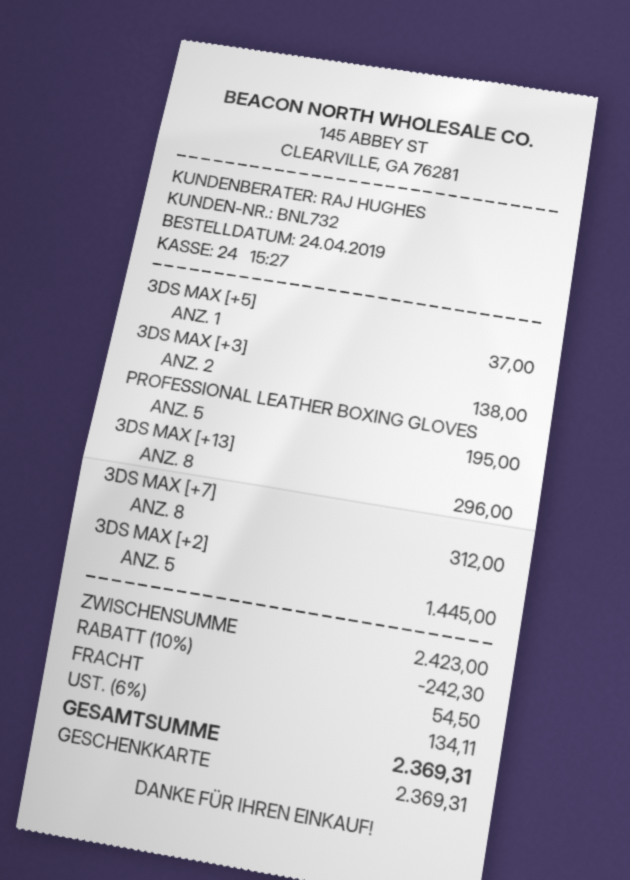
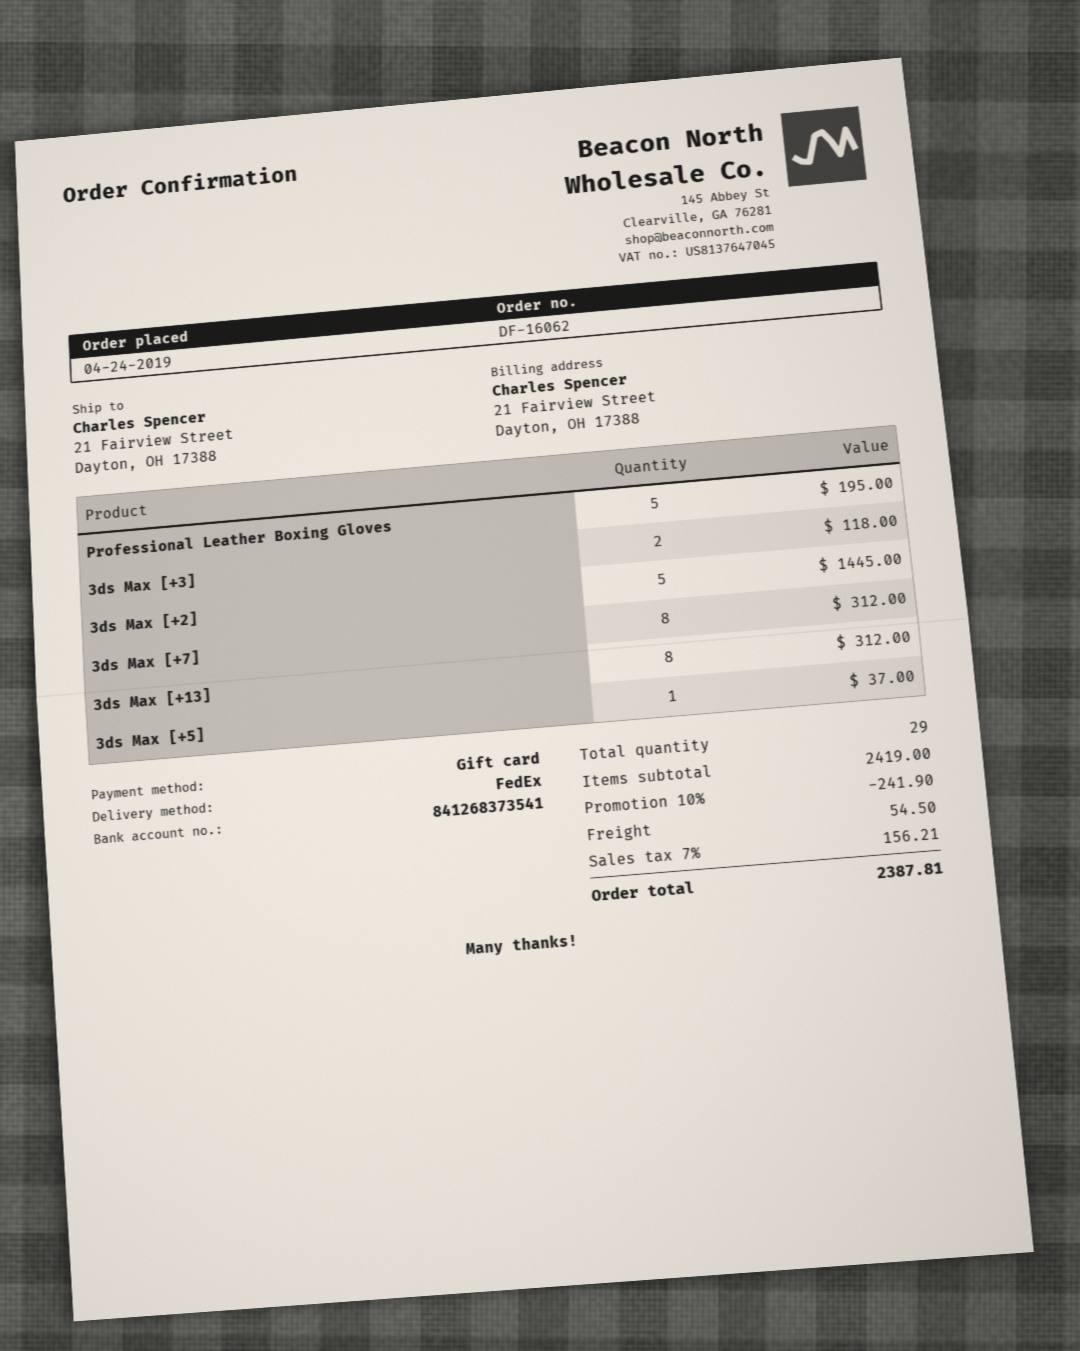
3DS MAX [+3]: 2 for 138.00 -> 2 for 118.00
3DS MAX [+13]: 8 for 296.00 -> 8 for 312.00
subtotal: 2423.00 -> 2419.00
discount: 10% = 242.30 -> 10% = 241.90
tax: 6% = 134.11 -> 7% = 156.21
total: 2369.31 -> 2387.81

